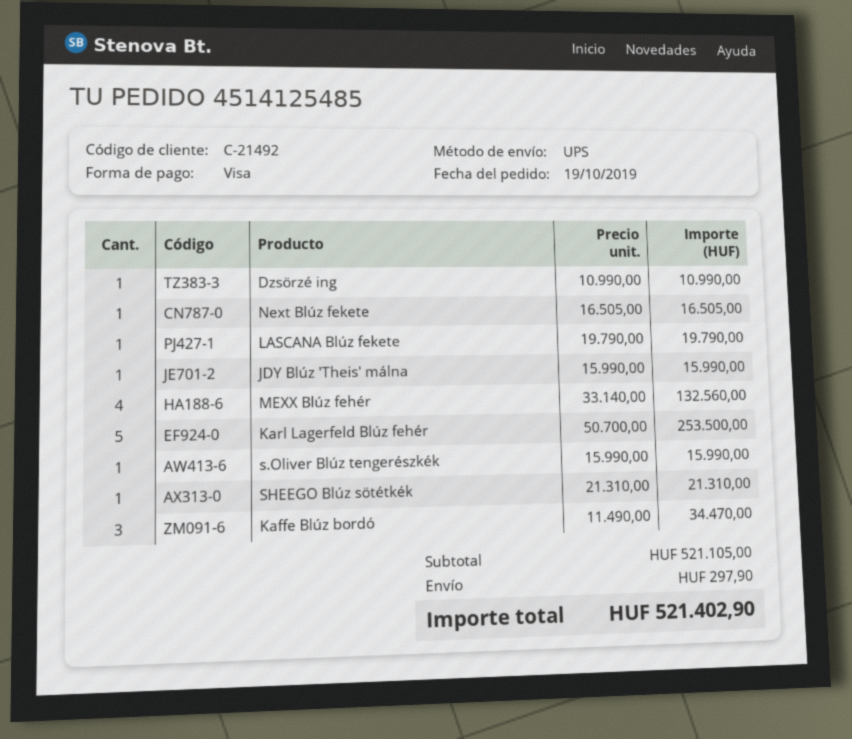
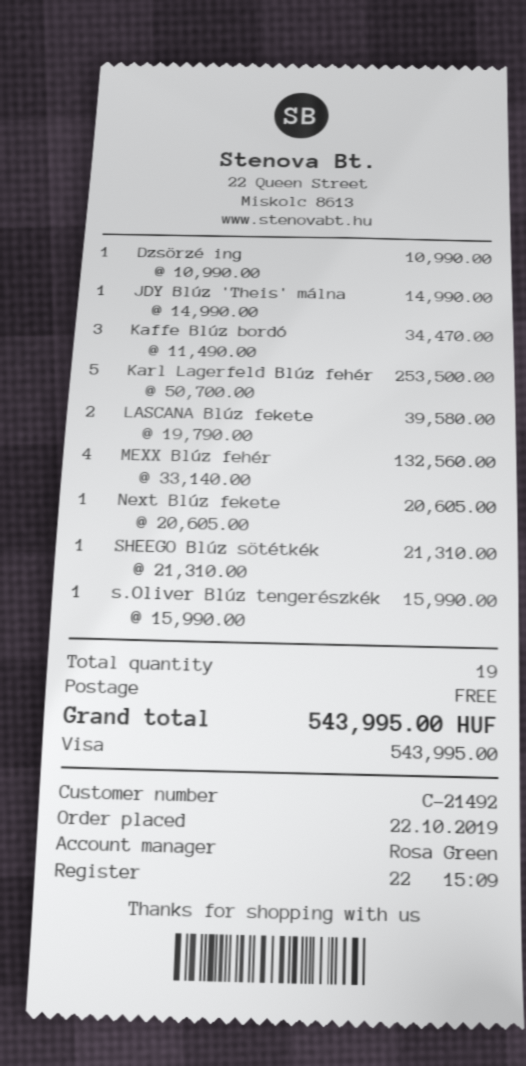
order date: 2019-10-19 -> 2019-10-22
Next Blúz fekete: 1 x 16505.00 = 16505.00 -> 1 x 20605.00 = 20605.00
LASCANA Blúz fekete: 1 x 19790.00 = 19790.00 -> 2 x 19790.00 = 39580.00
JDY Blúz 'Theis' málna: 1 x 15990.00 = 15990.00 -> 1 x 14990.00 = 14990.00
shipping: 297.90 -> 0.00
total: 521402.90 -> 543995.00

